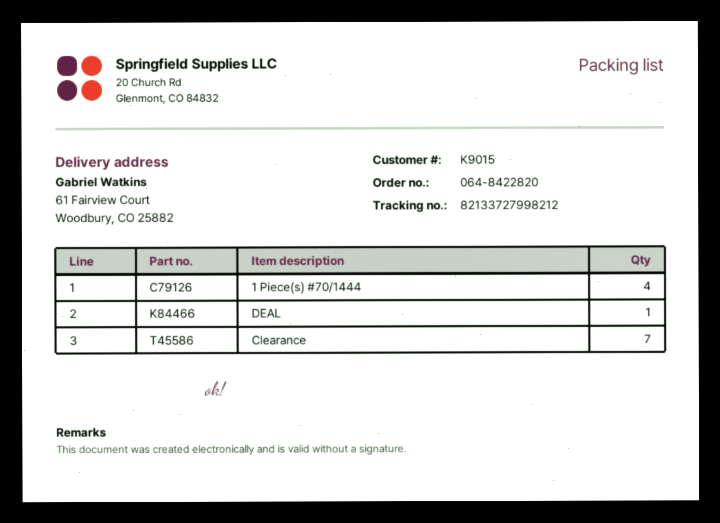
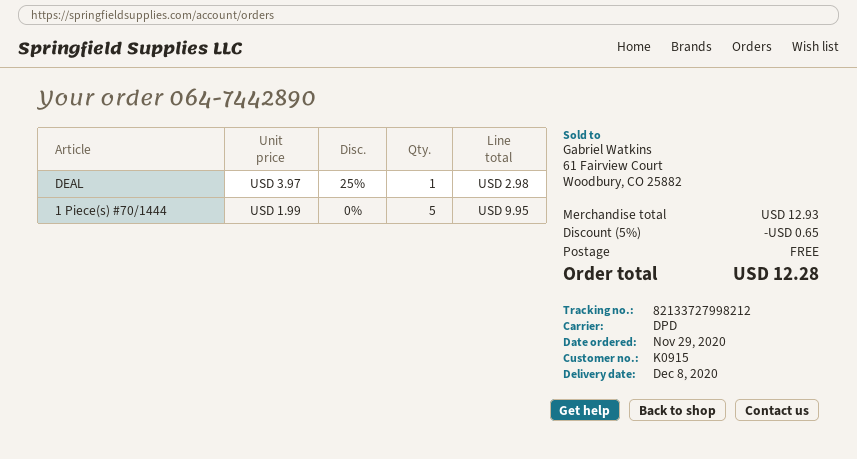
order number: 064-8422820 -> 064-7442890
customer number: K9015 -> K0915
1 Piece(s) #70/1444: 4 -> 5
Clearance: 7 -> none

